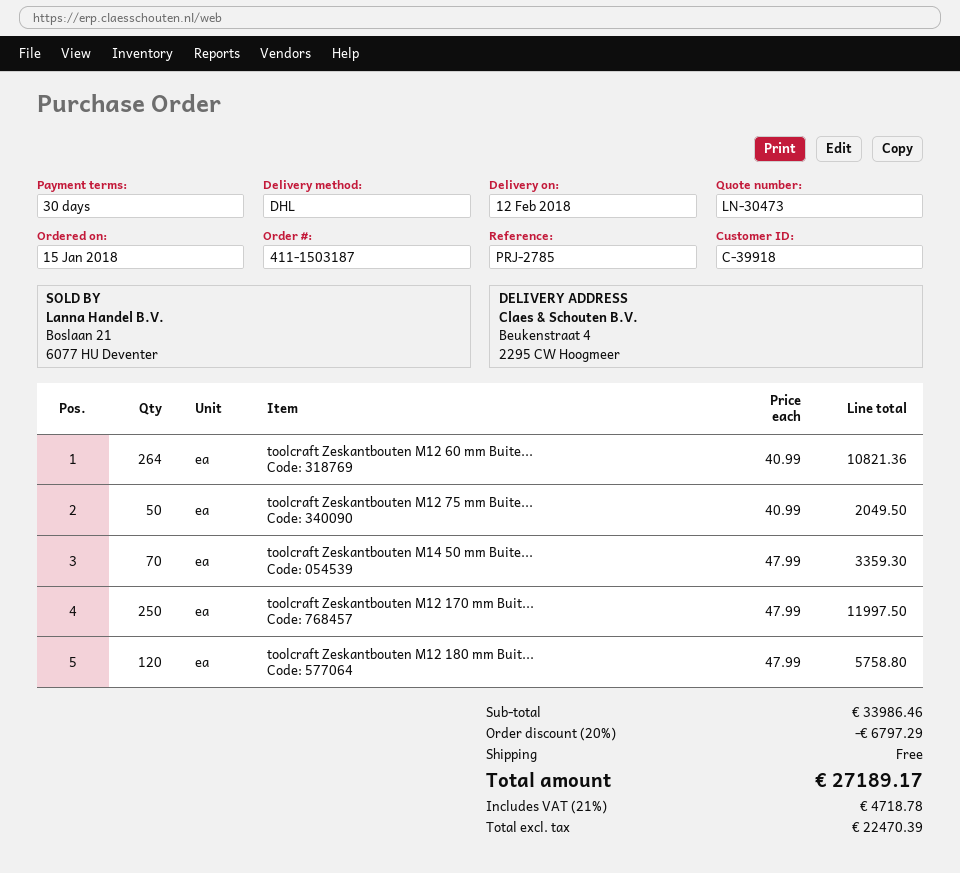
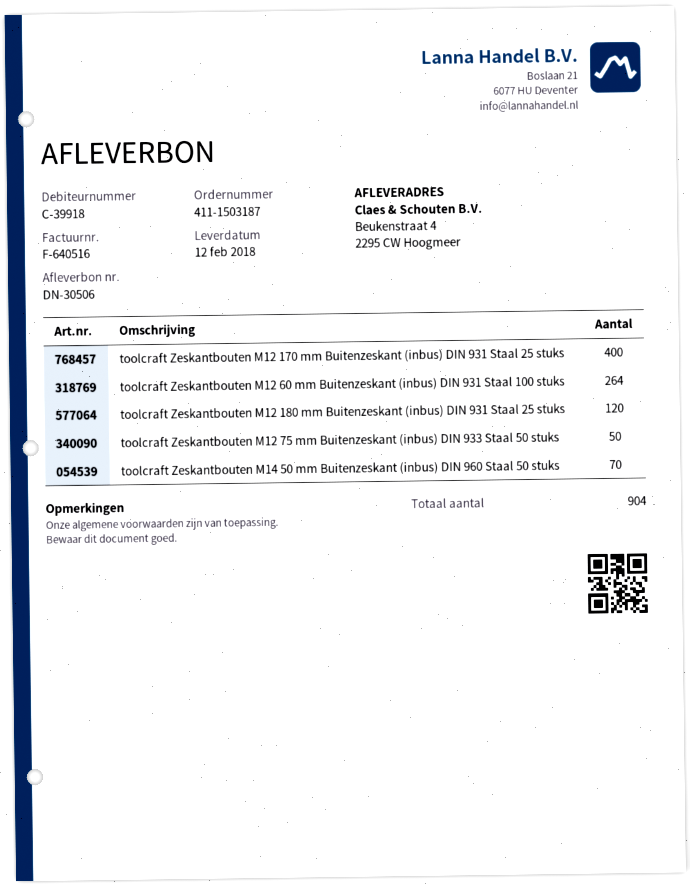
toolcraft Zeskantbouten M12 170 mm Buit...: 250 -> 400

